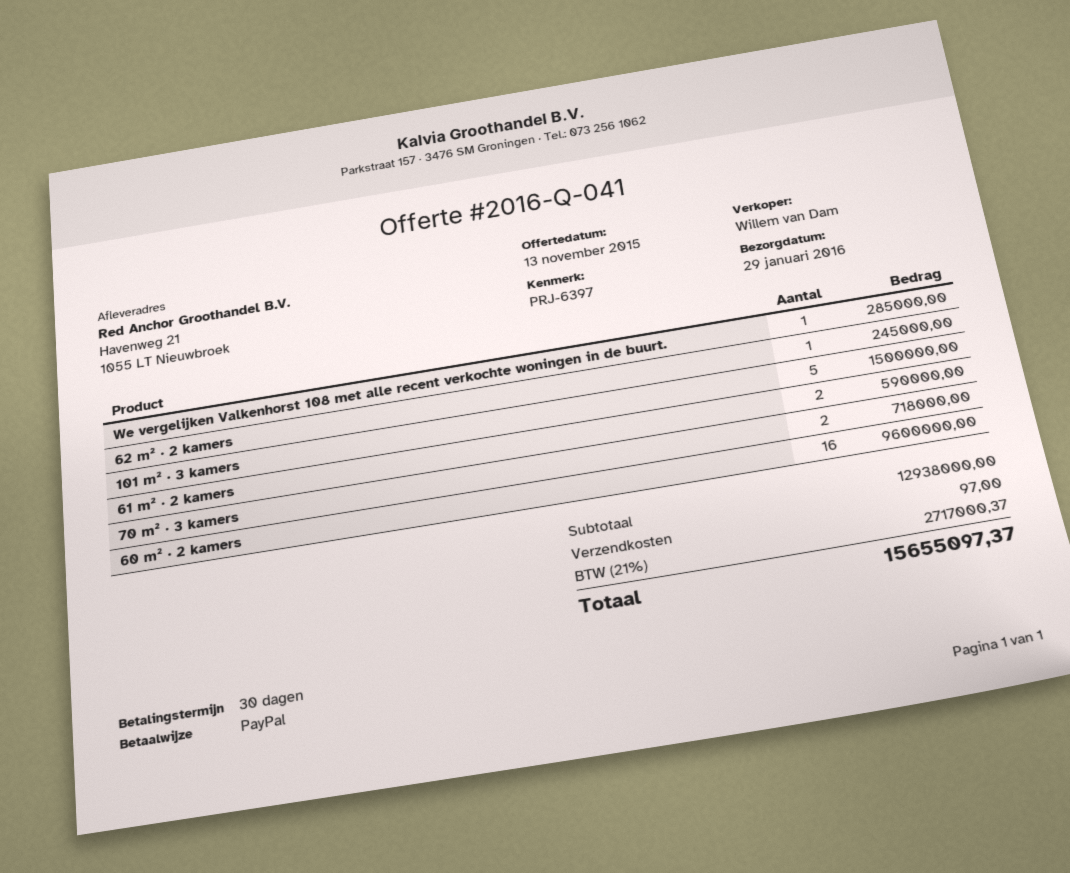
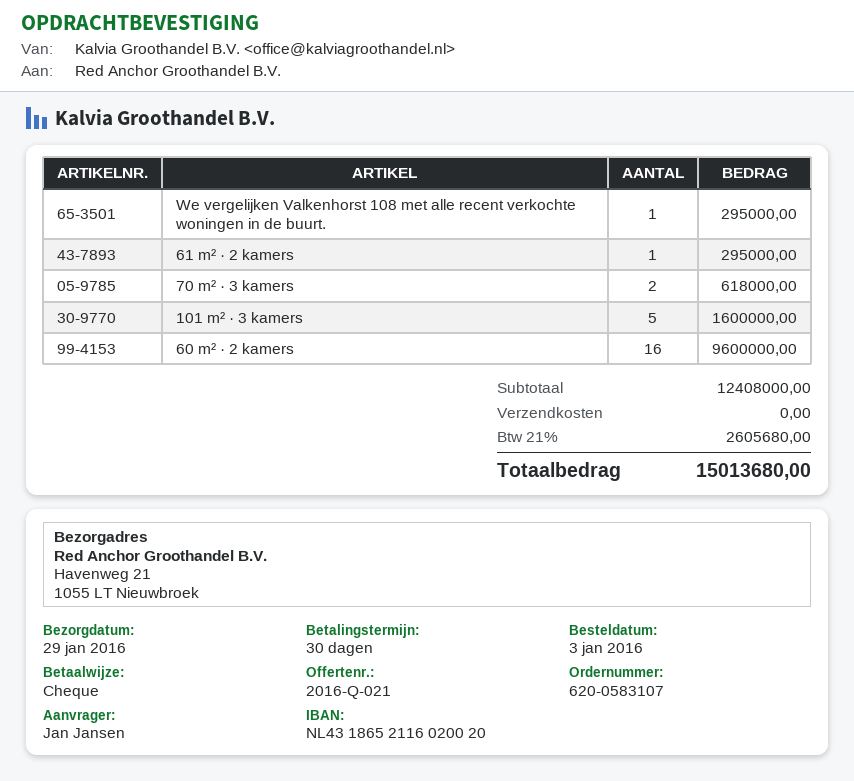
quote number: 2016-Q-041 -> 2016-Q-021
payment method: PayPal -> cheque
We vergelijken Valkenhorst 108 met alle recent verkochte woningen in de buurt.: 1 for 285000.00 -> 1 for 295000.00
62 m² · 2 kamers: 1 for 245000.00 -> none
101 m² · 3 kamers: 5 for 1500000.00 -> 5 for 1600000.00
61 m² · 2 kamers: 2 for 590000.00 -> 1 for 295000.00
70 m² · 3 kamers: 2 for 718000.00 -> 2 for 618000.00
subtotal: 12938000.00 -> 12408000.00
shipping: 97.00 -> 0.00
tax: 21% = 2717000.37 -> 21% = 2605680.00
total: 15655097.37 -> 15013680.00

